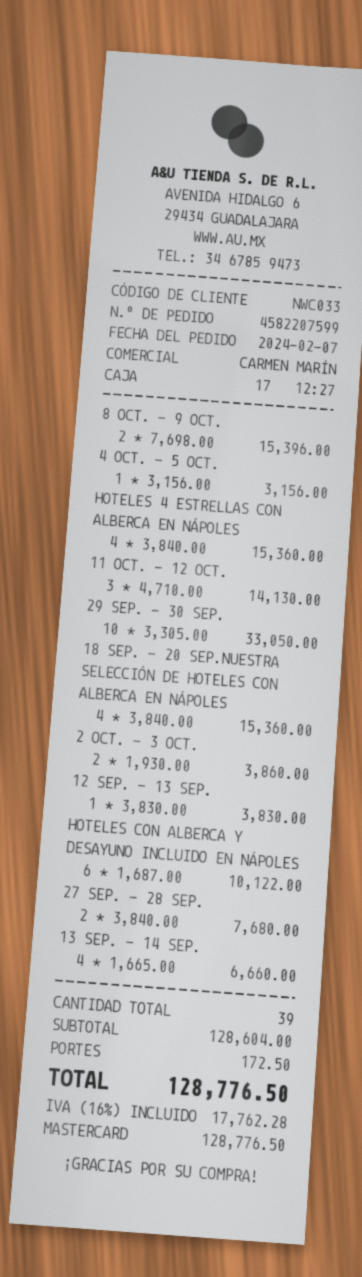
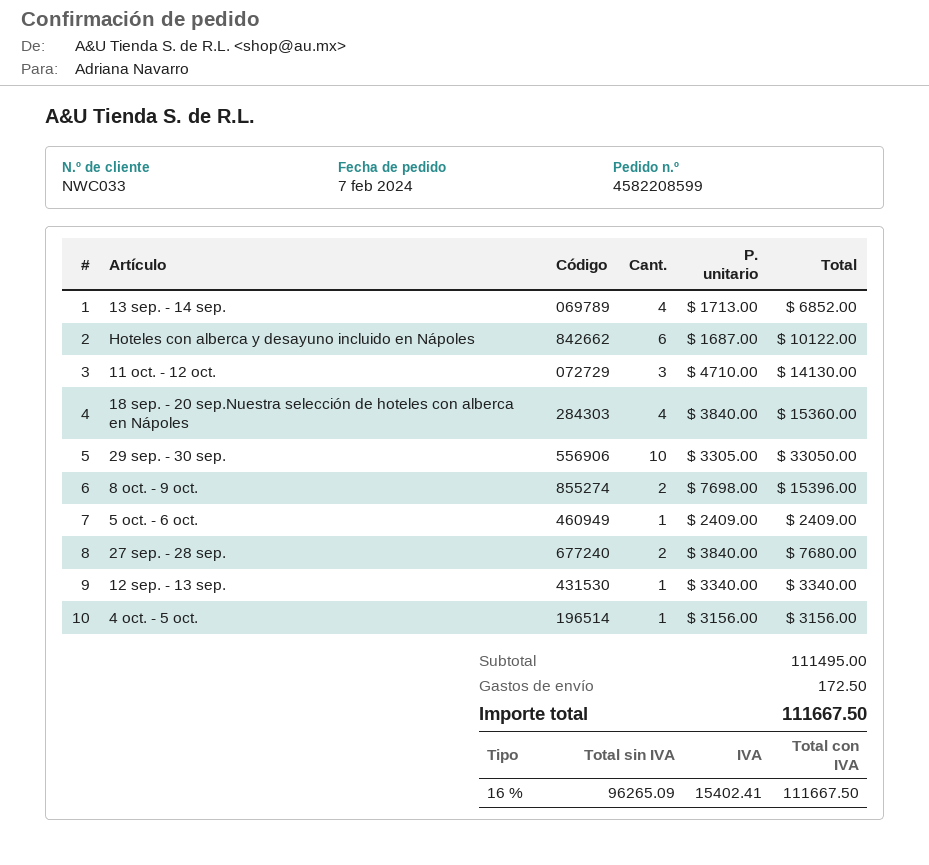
order number: 4582207599 -> 4582208599
HOTELES 4 ESTRELLAS CON ALBERCA EN NÁPOLES: 4 x 3840.00 = 15360.00 -> none
2 OCT. - 3 OCT.: 2 x 1930.00 = 3860.00 -> none
12 SEP. - 13 SEP.: 1 x 3830.00 = 3830.00 -> 1 x 3340.00 = 3340.00
13 SEP. - 14 SEP.: 4 x 1665.00 = 6660.00 -> 4 x 1713.00 = 6852.00
5 oct. - 6 oct.: none -> 1 x 2409.00 = 2409.00
subtotal: 128604.00 -> 111495.00
tax: 16% = 17762.28 -> 16% = 15402.41
total: 128776.50 -> 111667.50

